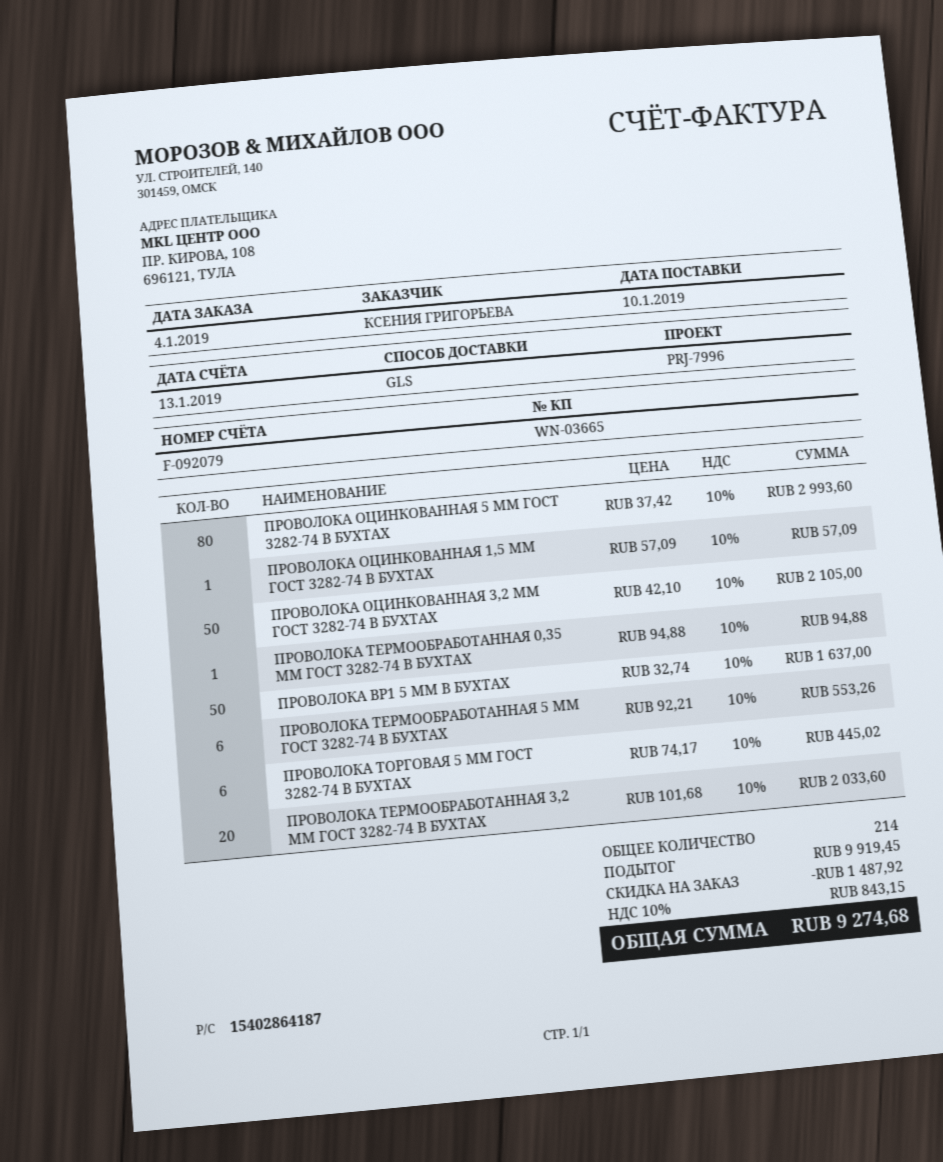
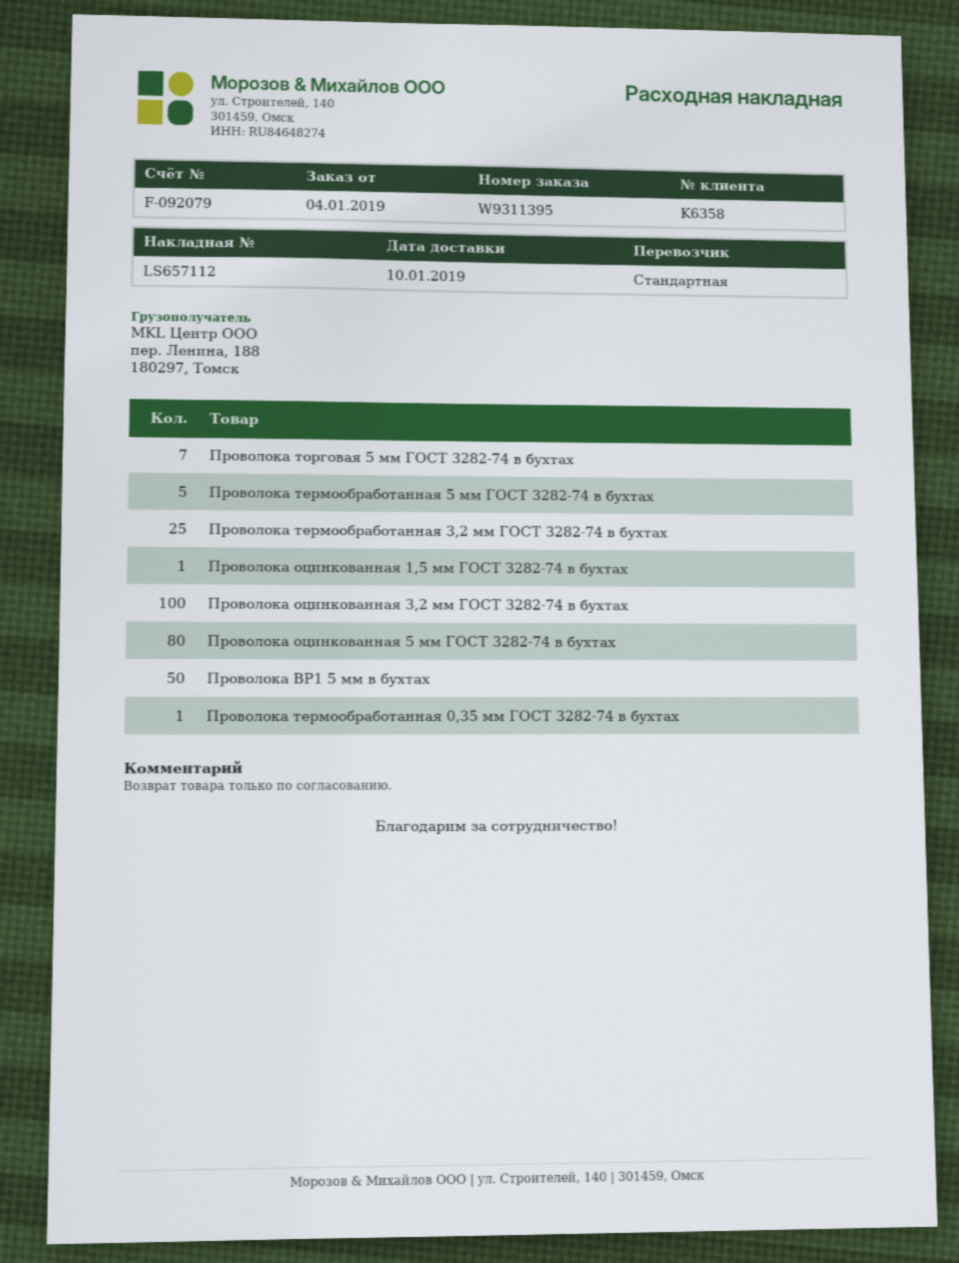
shipping method: GLS -> standard
ПРОВОЛОКА ОЦИНКОВАННАЯ 3,2 ММ ГОСТ 3282-74 В БУХТАХ: 50 -> 100
ПРОВОЛОКА ТЕРМООБРАБОТАННАЯ 5 ММ ГОСТ 3282-74 В БУХТАХ: 6 -> 5
ПРОВОЛОКА ТОРГОВАЯ 5 ММ ГОСТ 3282-74 В БУХТАХ: 6 -> 7
ПРОВОЛОКА ТЕРМООБРАБОТАННАЯ 3,2 ММ ГОСТ 3282-74 В БУХТАХ: 20 -> 25

